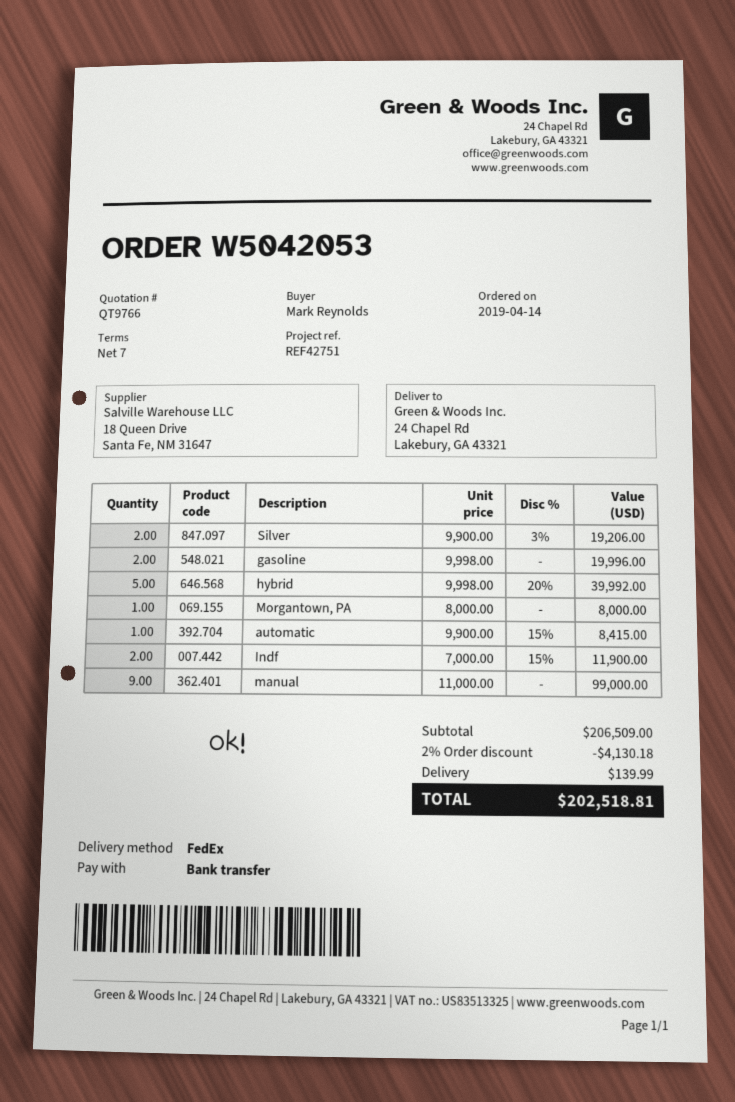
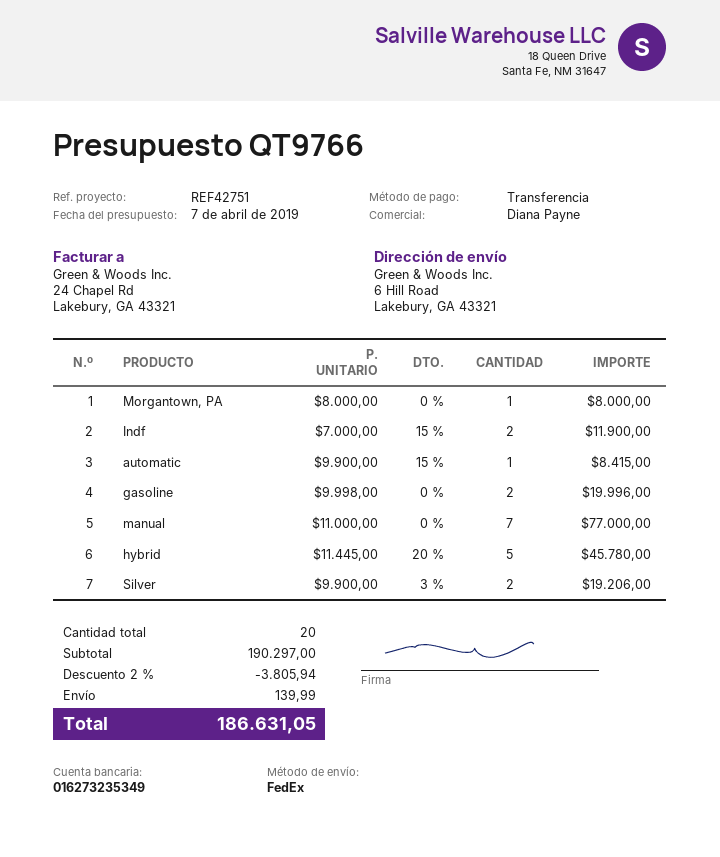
ship to: 24 Chapel Rd, Lakebury, GA 43321 -> 6 Hill Road, Lakebury, GA 43321
hybrid: 5 x 9998.00 - 20% = 39992.00 -> 5 x 11445.00 - 20% = 45780.00
manual: 9 x 11000.00 = 99000.00 -> 7 x 11000.00 = 77000.00
subtotal: 206509.00 -> 190297.00
discount: 2% = 4130.18 -> 2% = 3805.94
total: 202518.81 -> 186631.05

